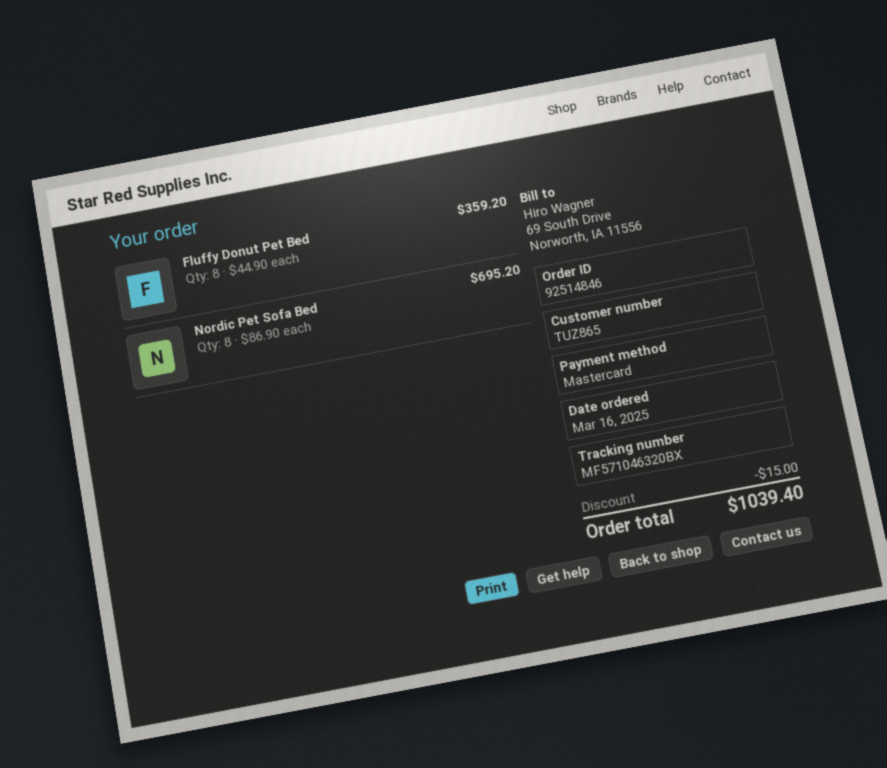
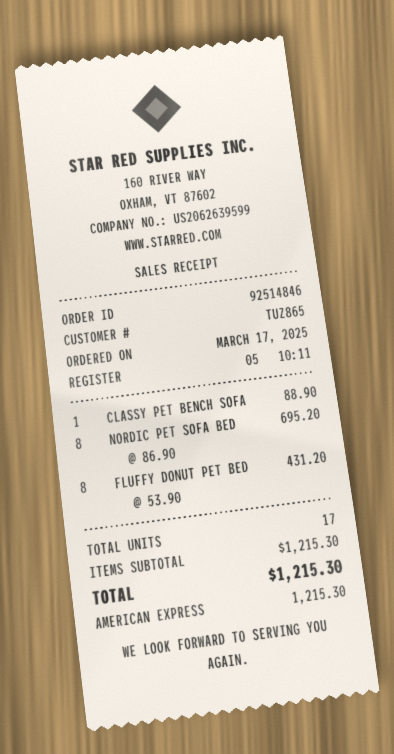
order date: 2025-03-16 -> 2025-03-17
payment method: Mastercard -> American Express
Fluffy Donut Pet Bed: 8 x 44.90 = 359.20 -> 8 x 53.90 = 431.20
CLASSY PET BENCH SOFA: none -> 1 x 88.90 = 88.90
discount: 15.00 -> none
total: 1039.40 -> 1215.30

